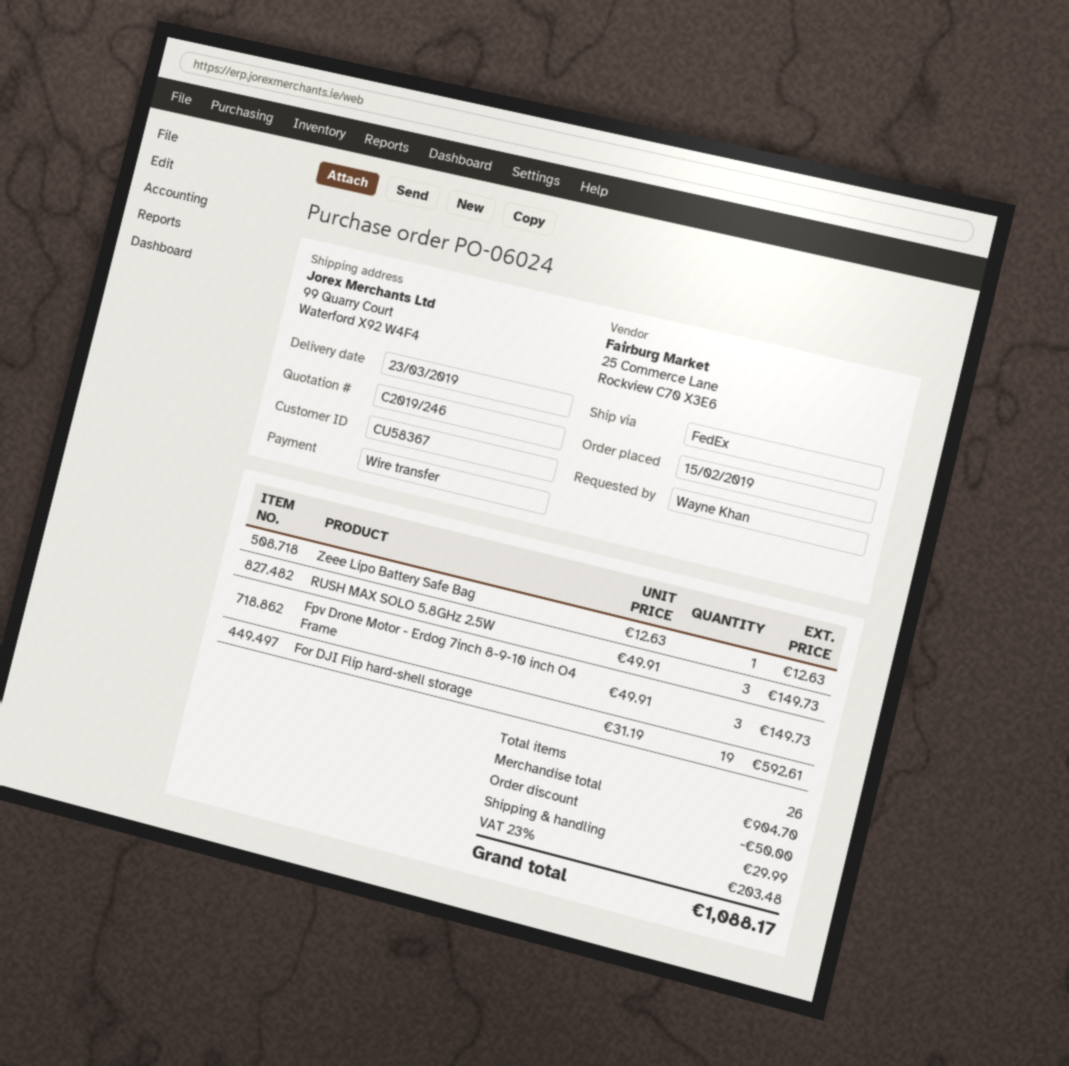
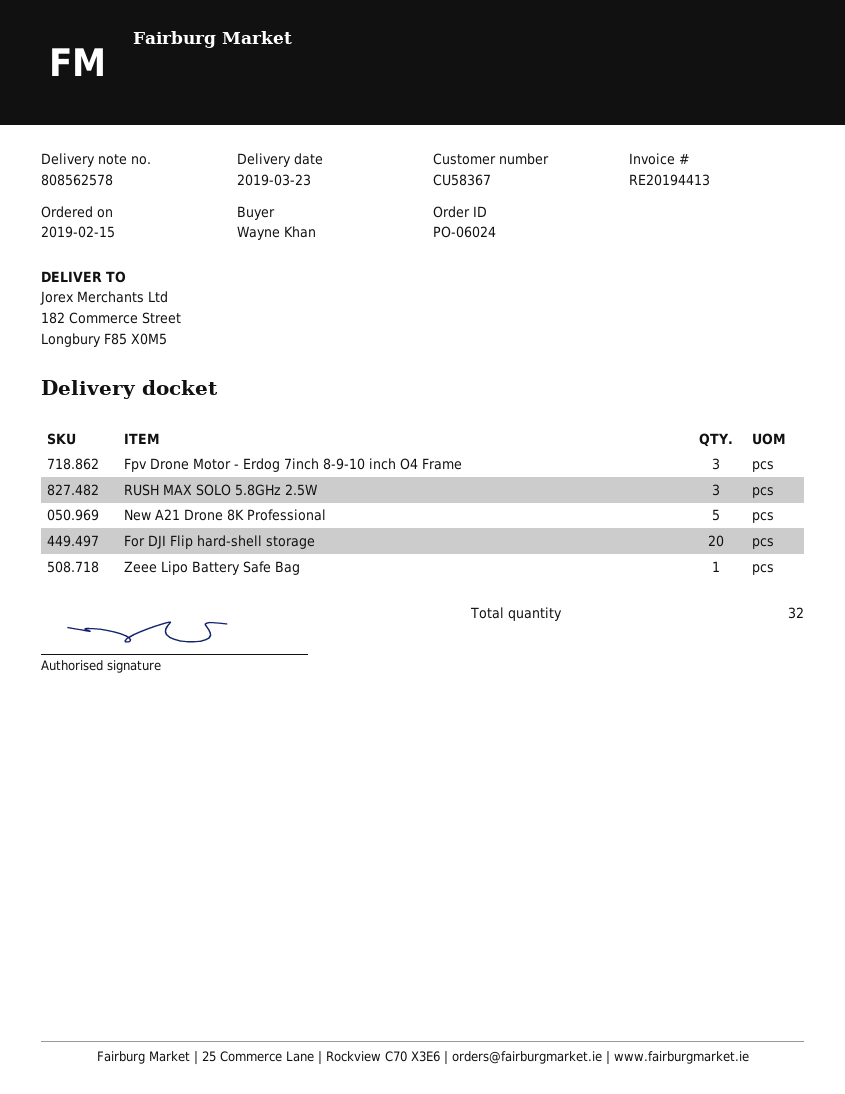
ship to: 99 Quarry Court, Waterford X92 W4F4 -> 182 Commerce Street, Longbury F85 X0M5
For DJI Flip hard-shell storage: 19 -> 20
New A21 Drone 8K Professional: none -> 5
total quantity: 26 -> 32

